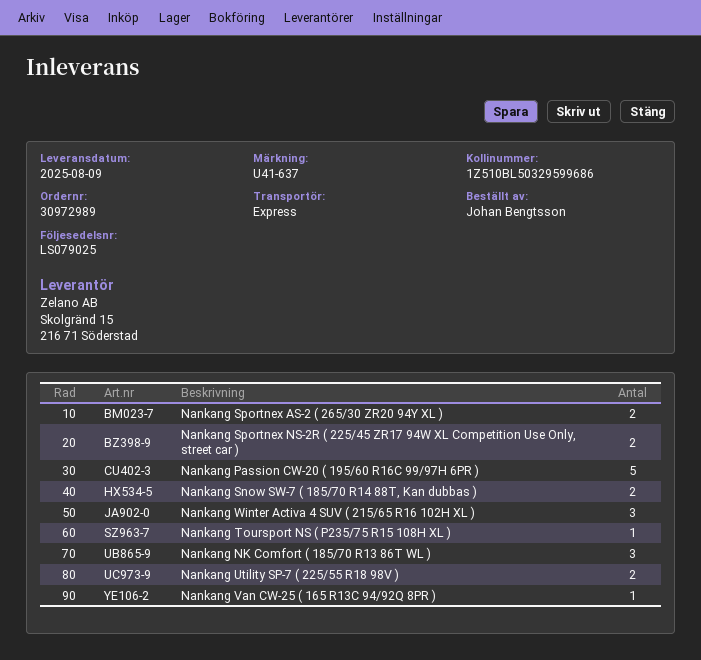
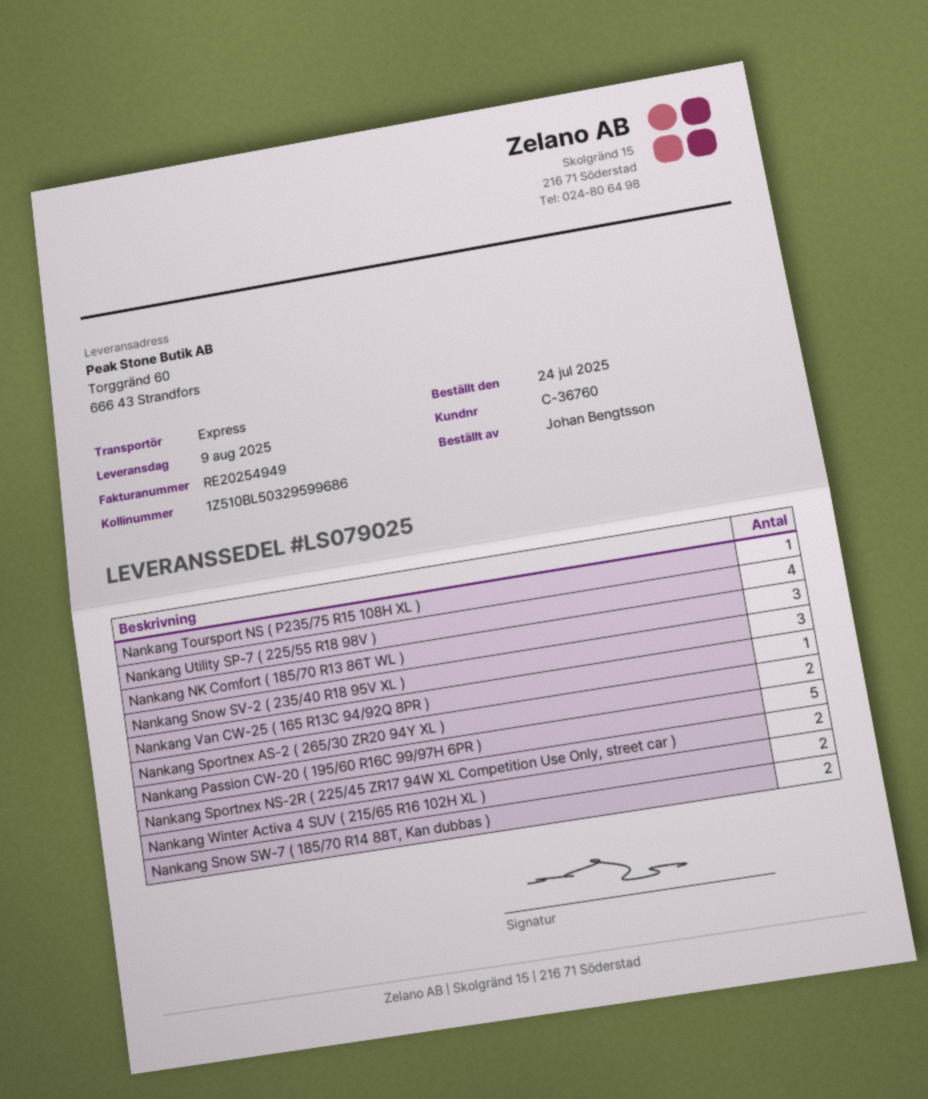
Nankang Winter Activa 4 SUV ( 215/65 R16 102H XL ): 3 -> 2
Nankang Utility SP-7 ( 225/55 R18 98V ): 2 -> 4
Nankang Snow SV-2 ( 235/40 R18 95V XL ): none -> 3

